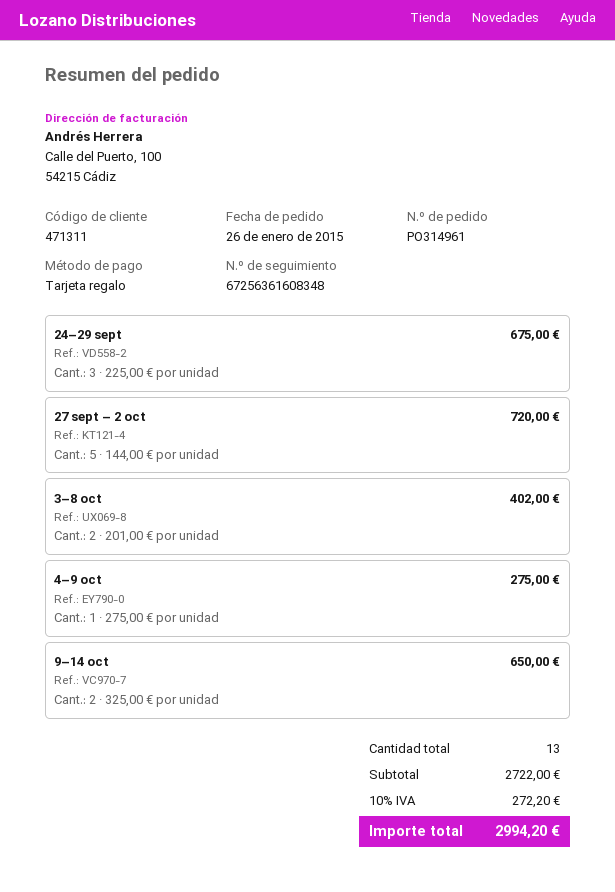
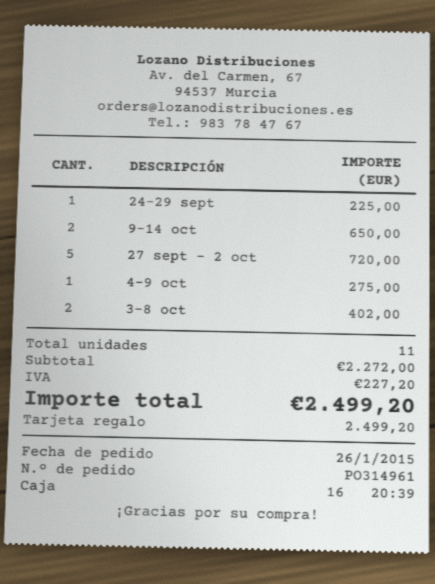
24–29 sept: 3 for 675.00 -> 1 for 225.00
total quantity: 13 -> 11
subtotal: 2722.00 -> 2272.00
tax: 272.20 -> 227.20
total: 2994.20 -> 2499.20

